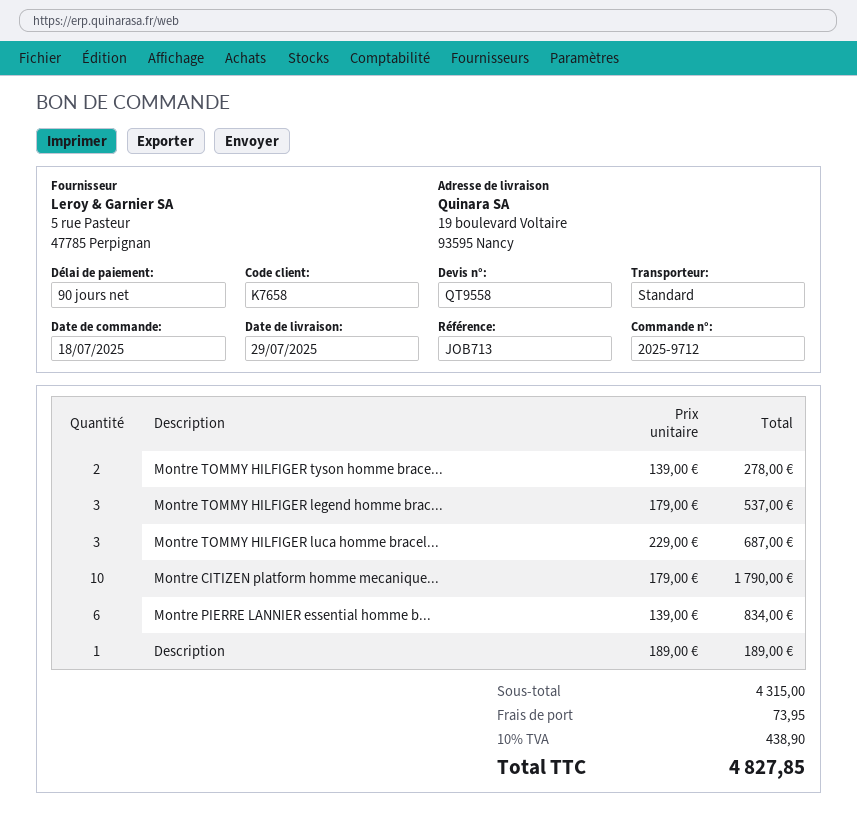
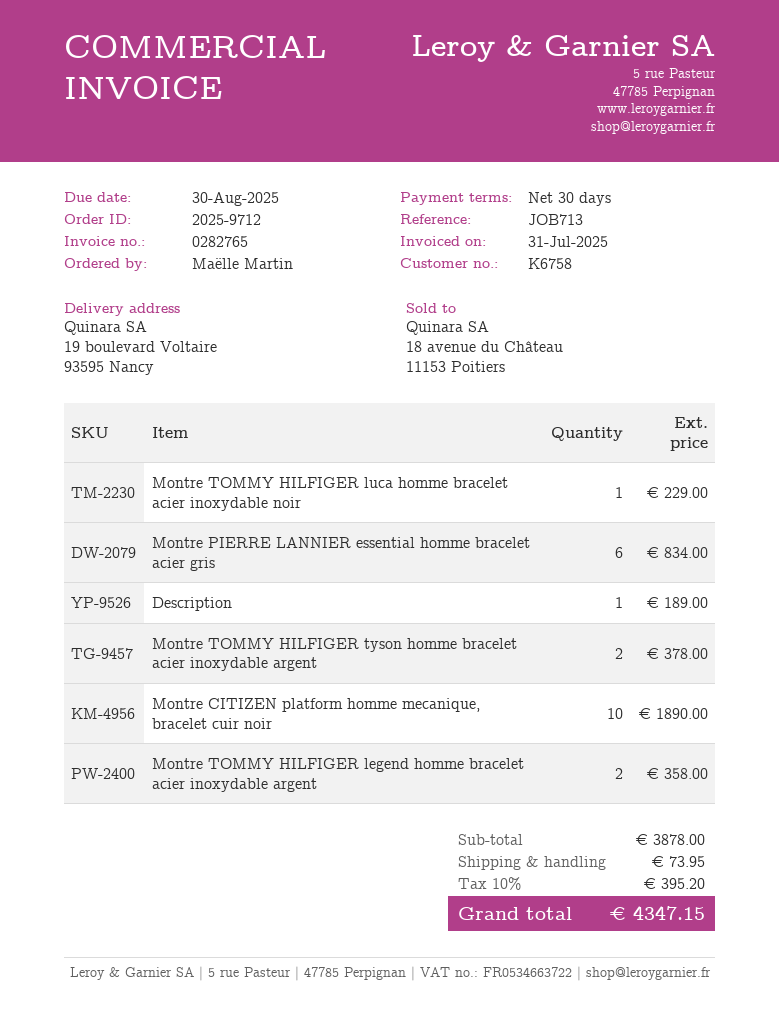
payment terms: 90 days -> 30 days
customer number: K7658 -> K6758
Montre TOMMY HILFIGER tyson homme brace...: 2 for 278.00 -> 2 for 378.00
Montre TOMMY HILFIGER legend homme brac...: 3 for 537.00 -> 2 for 358.00
Montre TOMMY HILFIGER luca homme bracel...: 3 for 687.00 -> 1 for 229.00
Montre CITIZEN platform homme mecanique...: 10 for 1790.00 -> 10 for 1890.00
subtotal: 4315.00 -> 3878.00
tax: 10% = 438.90 -> 10% = 395.20
total: 4827.85 -> 4347.15

